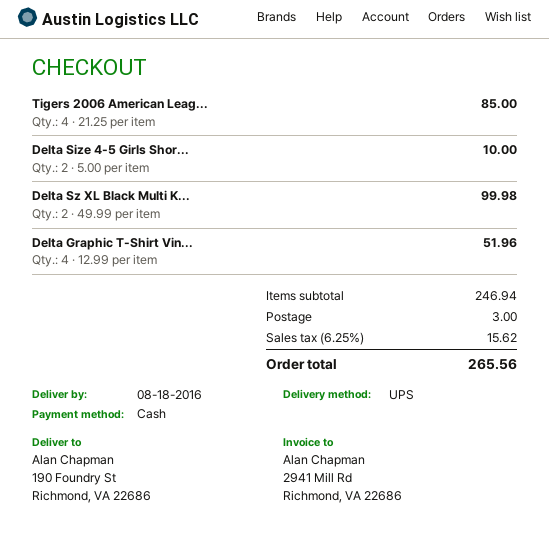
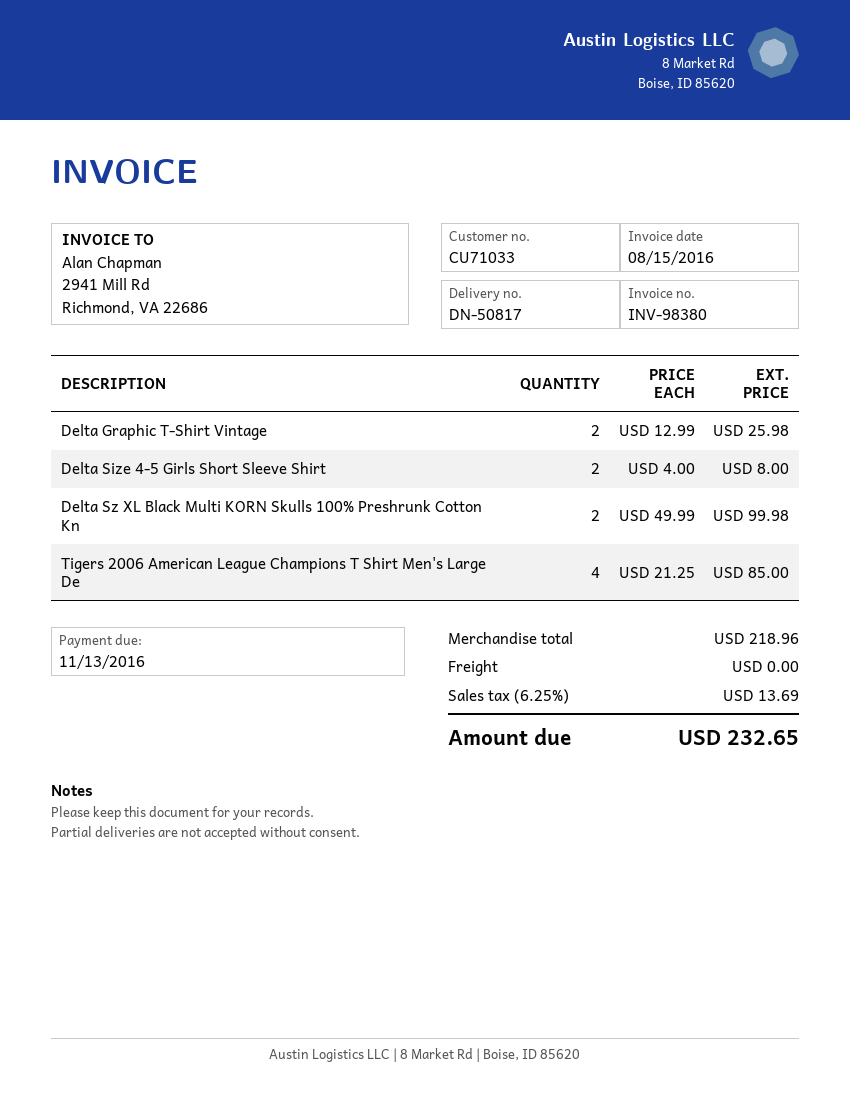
Delta Size 4-5 Girls Shor...: 2 x 5.00 = 10.00 -> 2 x 4.00 = 8.00
Delta Graphic T-Shirt Vin...: 4 x 12.99 = 51.96 -> 2 x 12.99 = 25.98
subtotal: 246.94 -> 218.96
shipping: 3.00 -> 0.00
tax: 6.25% = 15.62 -> 6.25% = 13.69
total: 265.56 -> 232.65

